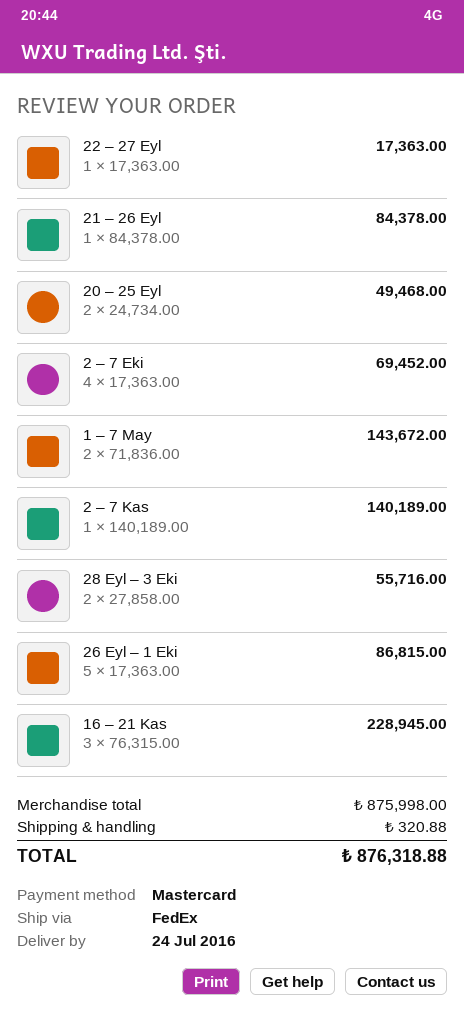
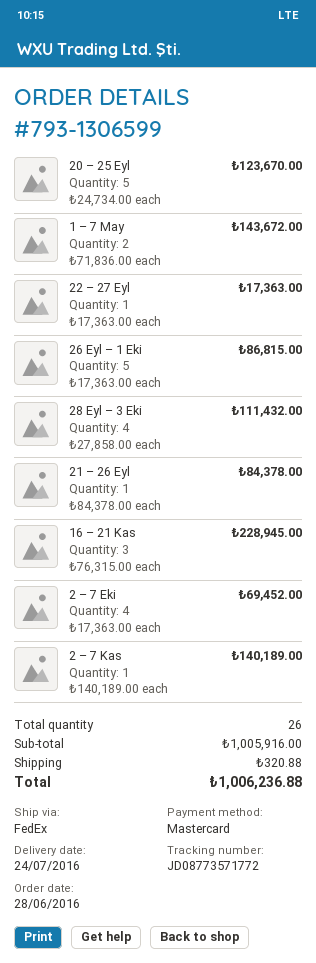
20 – 25 Eyl: 2 x 24734.00 = 49468.00 -> 5 x 24734.00 = 123670.00
28 Eyl – 3 Eki: 2 x 27858.00 = 55716.00 -> 4 x 27858.00 = 111432.00
subtotal: 875998.00 -> 1005916.00
total: 876318.88 -> 1006236.88

